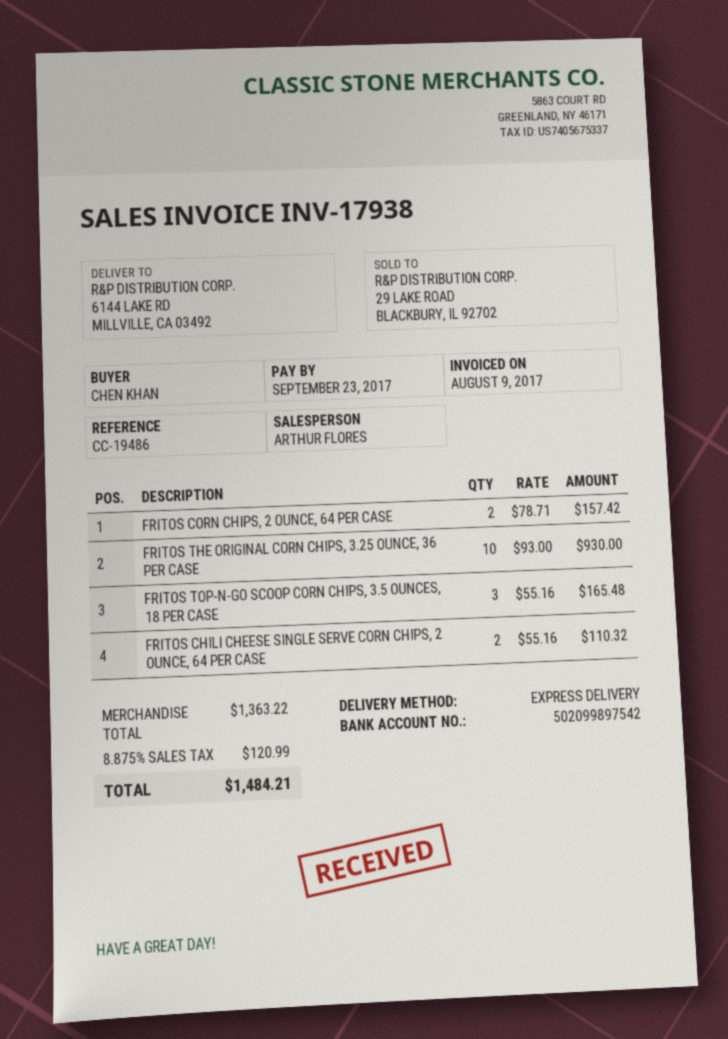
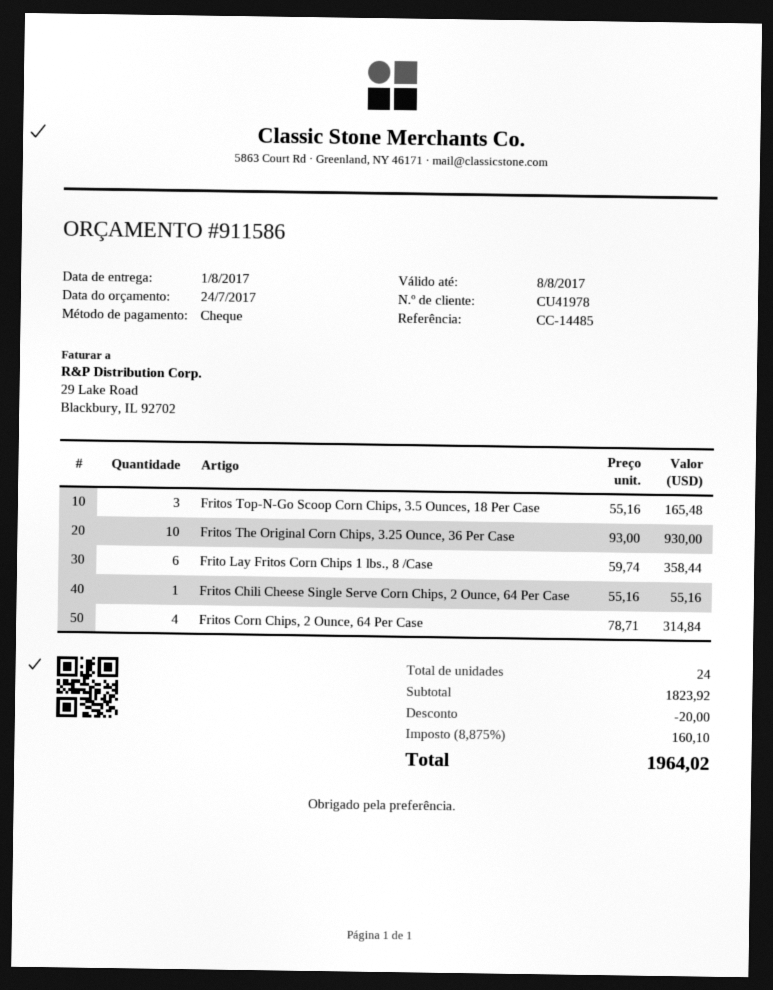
reference: CC-19486 -> CC-14485
FRITOS CORN CHIPS, 2 OUNCE, 64 PER CASE: 2 x 78.71 = 157.42 -> 4 x 78.71 = 314.84
FRITOS CHILI CHEESE SINGLE SERVE CORN CHIPS, 2 OUNCE, 64 PER CASE: 2 x 55.16 = 110.32 -> 1 x 55.16 = 55.16
Frito Lay Fritos Corn Chips 1 lbs., 8 /Case: none -> 6 x 59.74 = 358.44
subtotal: 1363.22 -> 1823.92
discount: none -> 20.00
tax: 8.875% = 120.99 -> 8.875% = 160.10
total: 1484.21 -> 1964.02

